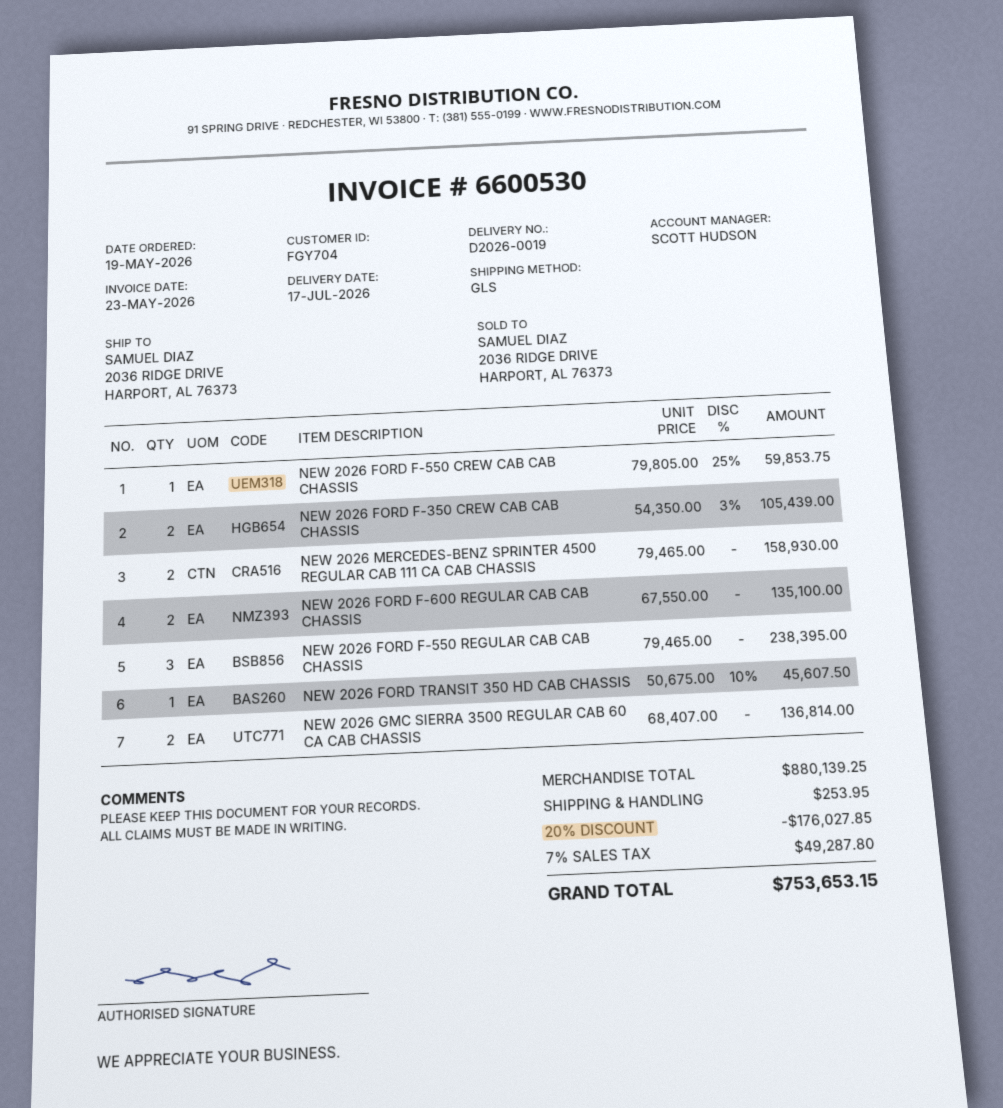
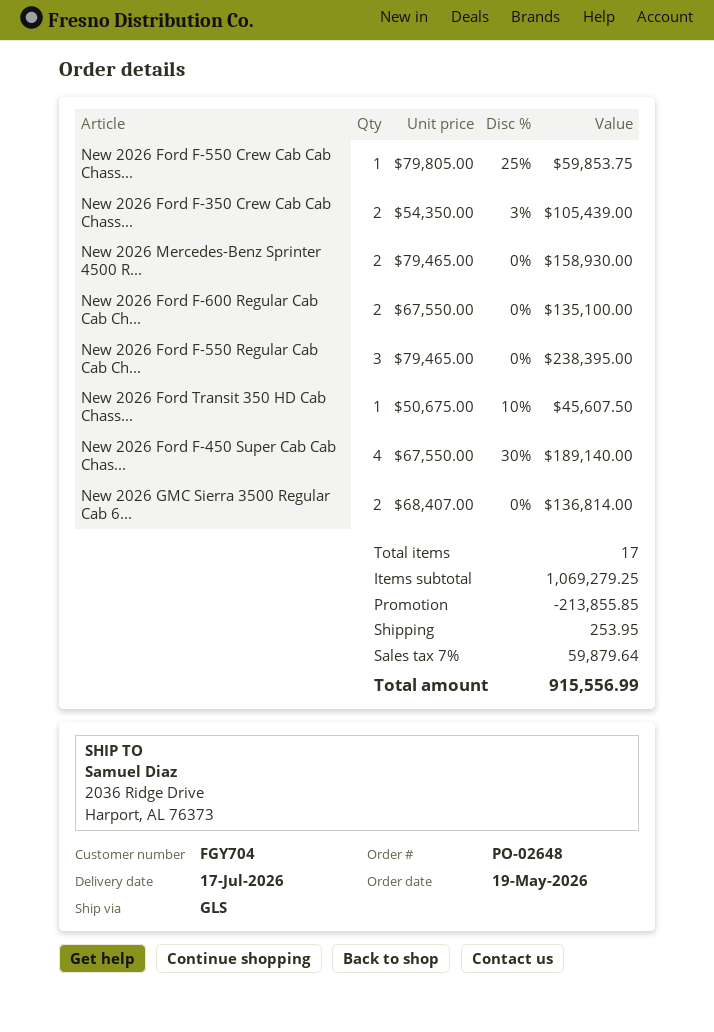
New 2026 Ford F-450 Super Cab Cab Chas...: none -> 4 x 67550.00 - 30% = 189140.00
subtotal: 880139.25 -> 1069279.25
discount: 176027.85 -> 213855.85
tax: 7% = 49287.80 -> 7% = 59879.64
total: 753653.15 -> 915556.99

